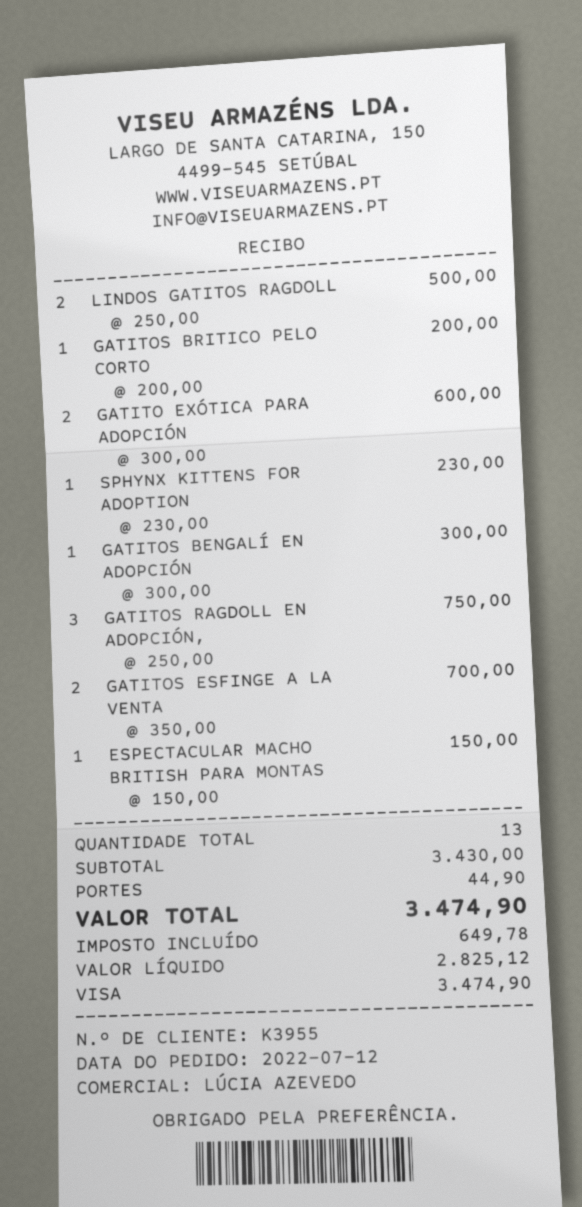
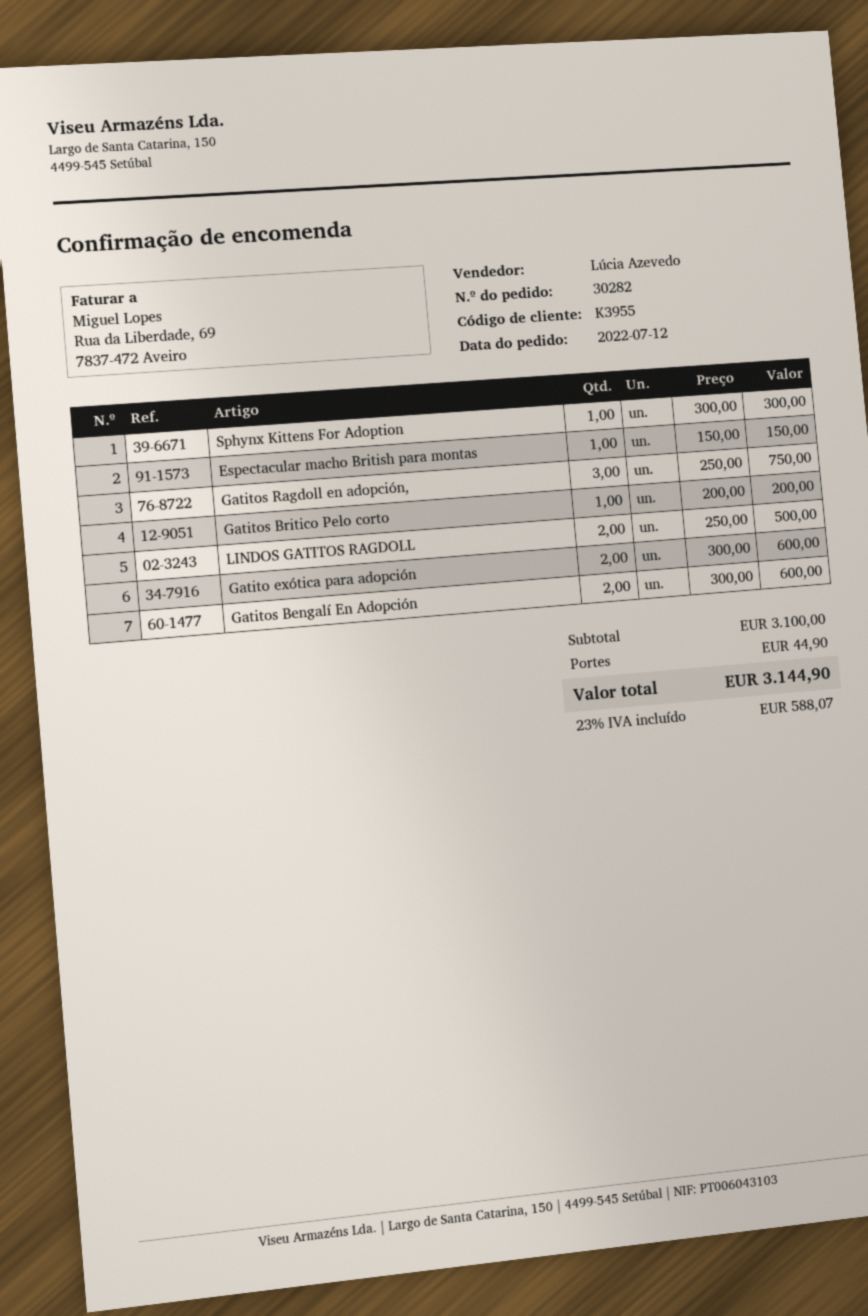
SPHYNX KITTENS FOR ADOPTION: 1 x 230.00 = 230.00 -> 1 x 300.00 = 300.00
GATITOS BENGALÍ EN ADOPCIÓN: 1 x 300.00 = 300.00 -> 2 x 300.00 = 600.00
GATITOS ESFINGE A LA VENTA: 2 x 350.00 = 700.00 -> none
subtotal: 3430.00 -> 3100.00
tax: 649.78 -> 588.07
total: 3474.90 -> 3144.90

